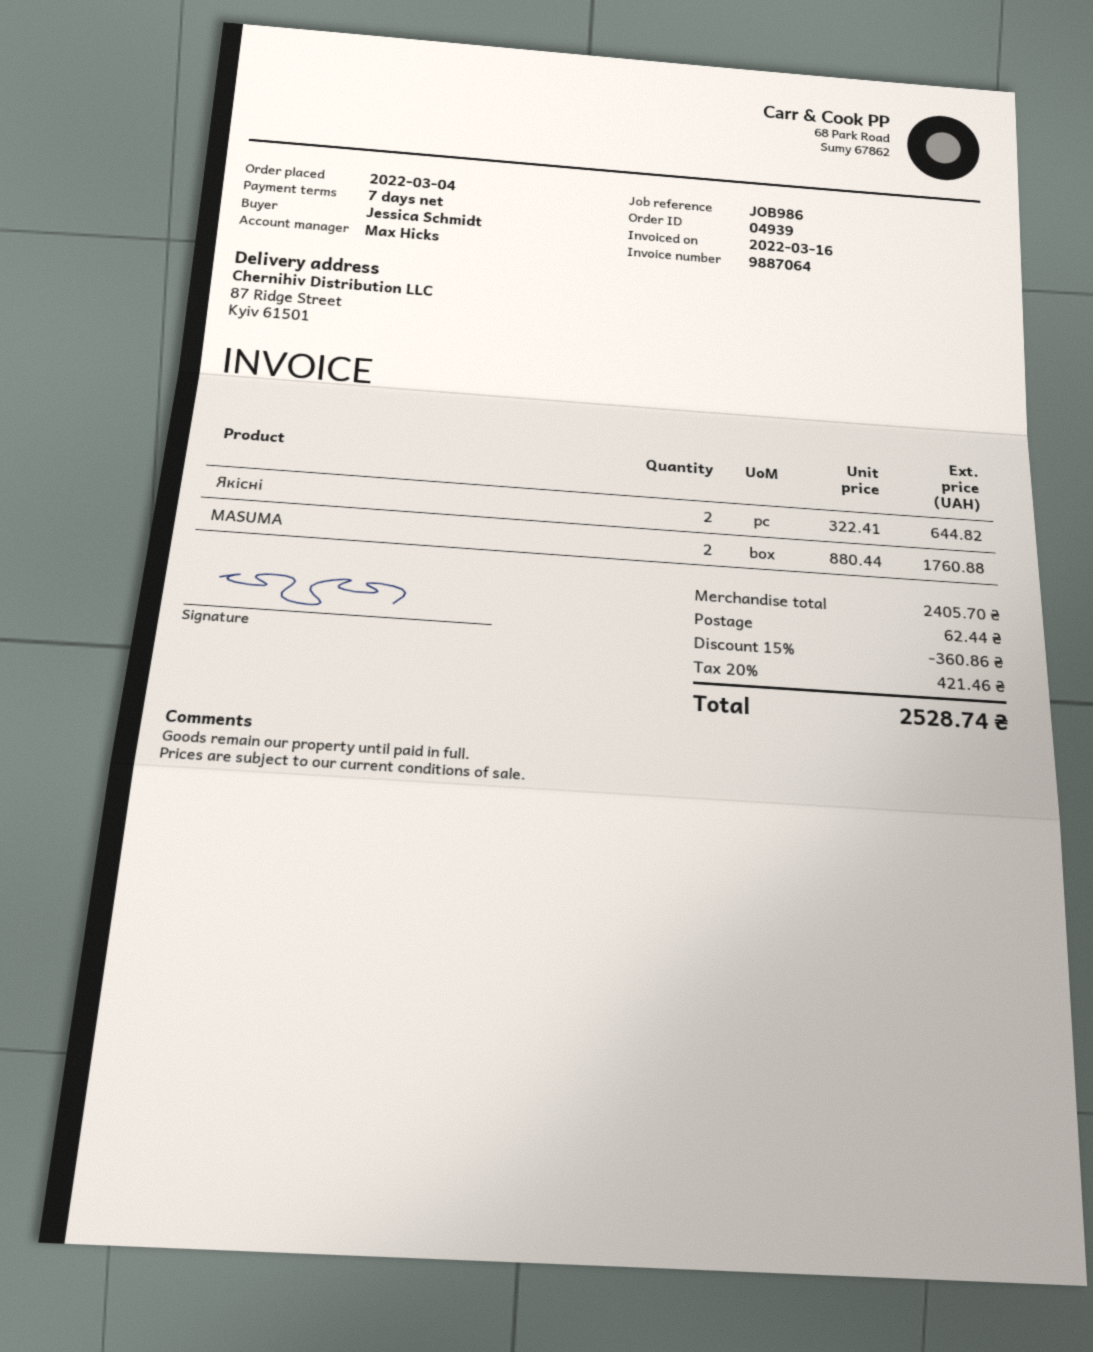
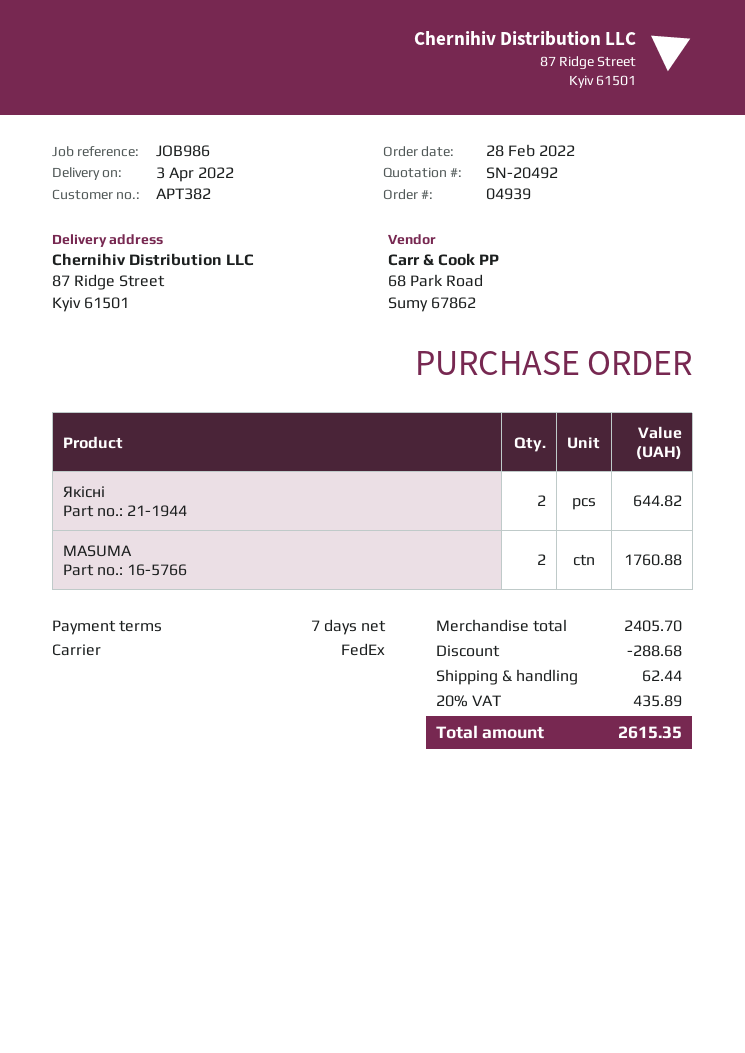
order date: 2022-03-04 -> 2022-02-28
discount: 360.86 -> 288.68
tax: 20% = 421.46 -> 20% = 435.89
total: 2528.74 -> 2615.35

